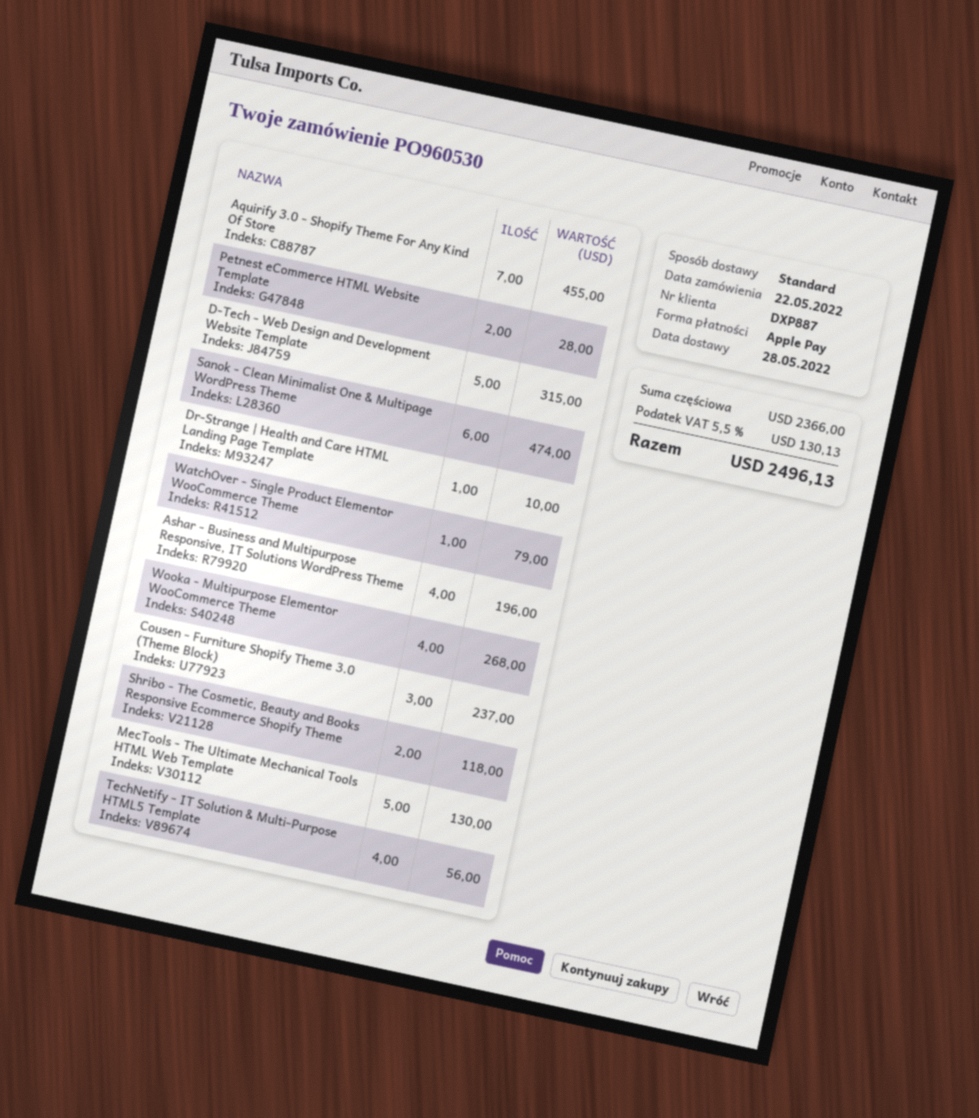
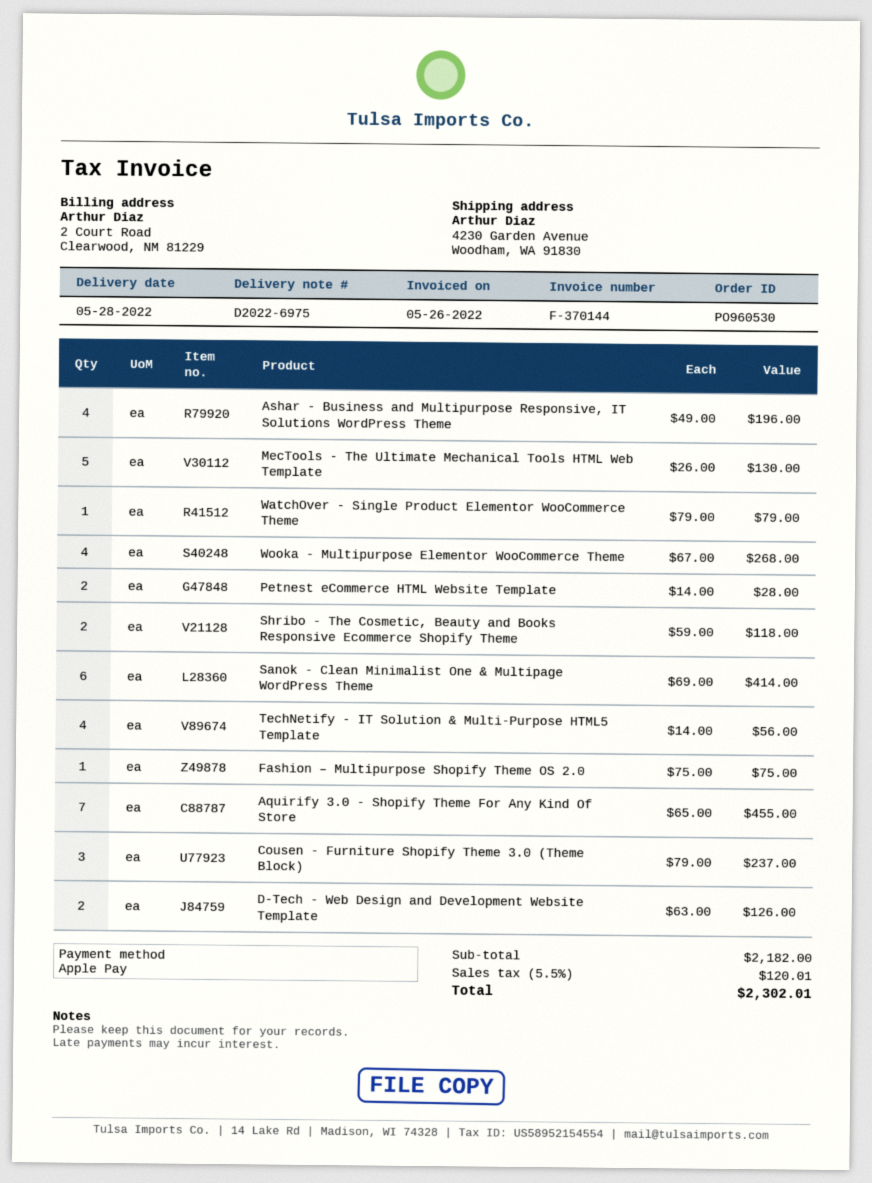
D-Tech - Web Design and Development Website Template: 5 for 315.00 -> 2 for 126.00
Sanok - Clean Minimalist One & Multipage WordPress Theme: 6 for 474.00 -> 6 for 414.00
Dr-Strange | Health and Care HTML Landing Page Template: 1 for 10.00 -> none
Fashion – Multipurpose Shopify Theme OS 2.0: none -> 1 for 75.00
subtotal: 2366.00 -> 2182.00
tax: 5.5% = 130.13 -> 5.5% = 120.01
total: 2496.13 -> 2302.01

